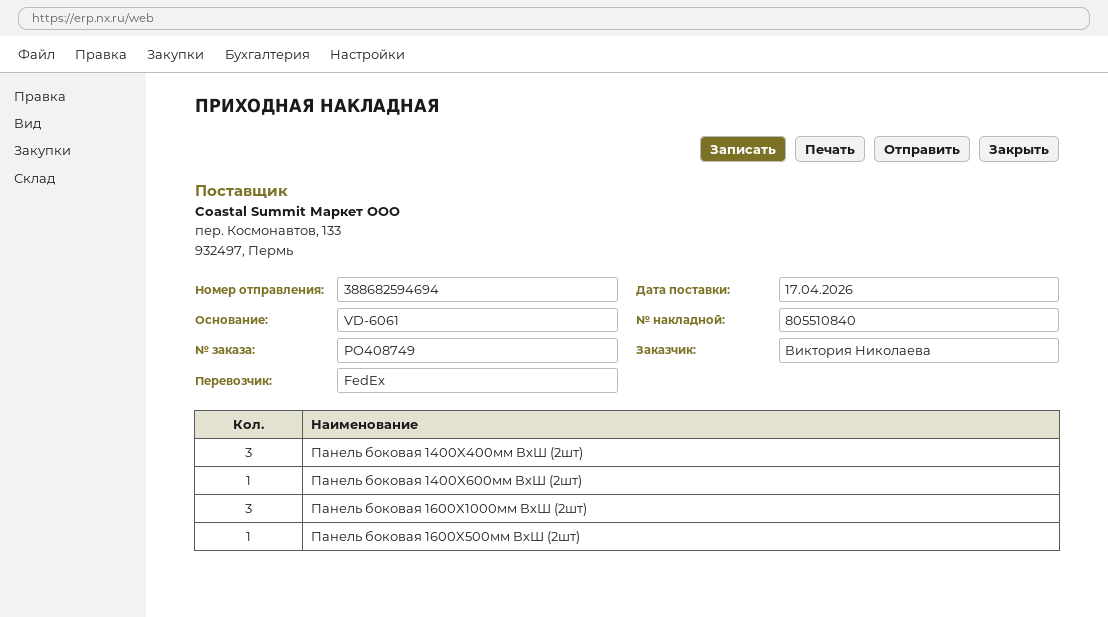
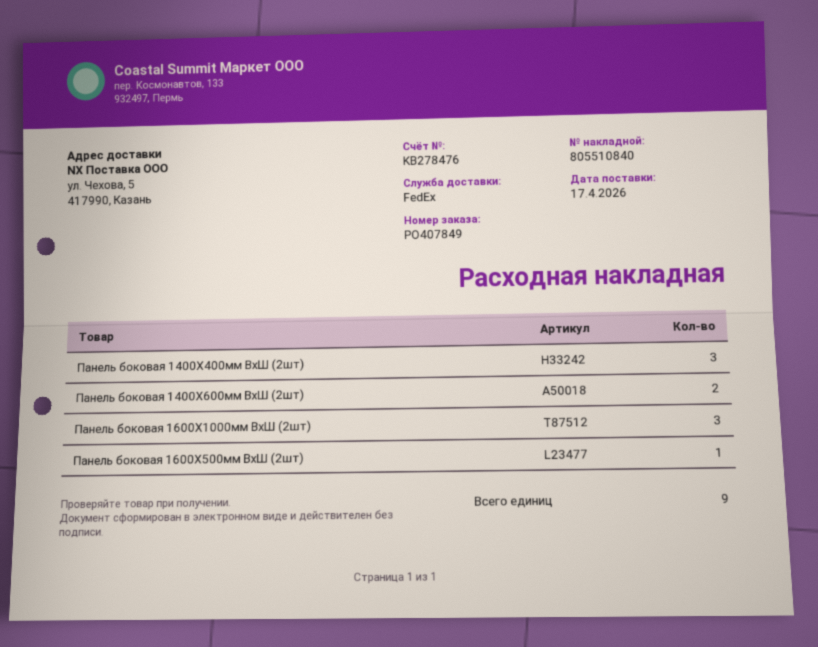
order number: PO408749 -> PO407849
Панель боковая 1400X600мм ВхШ (2шт): 1 -> 2

